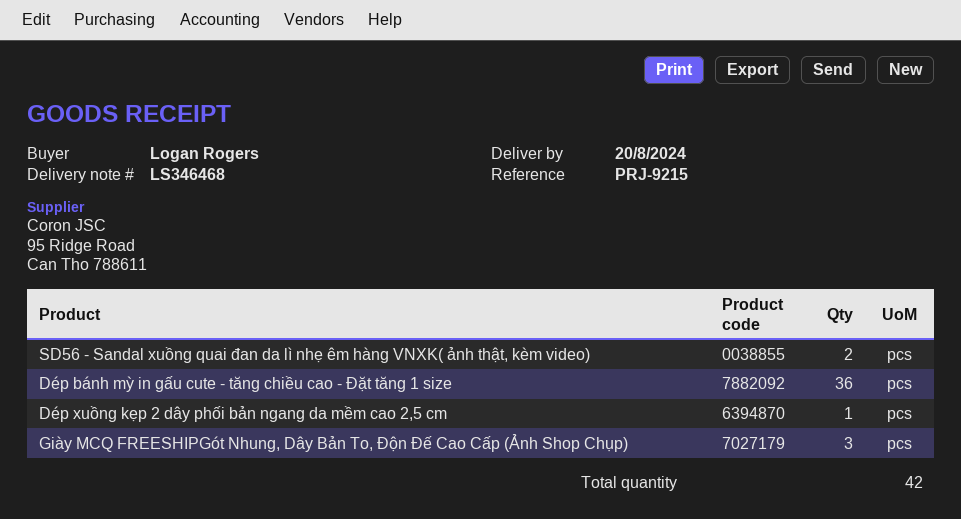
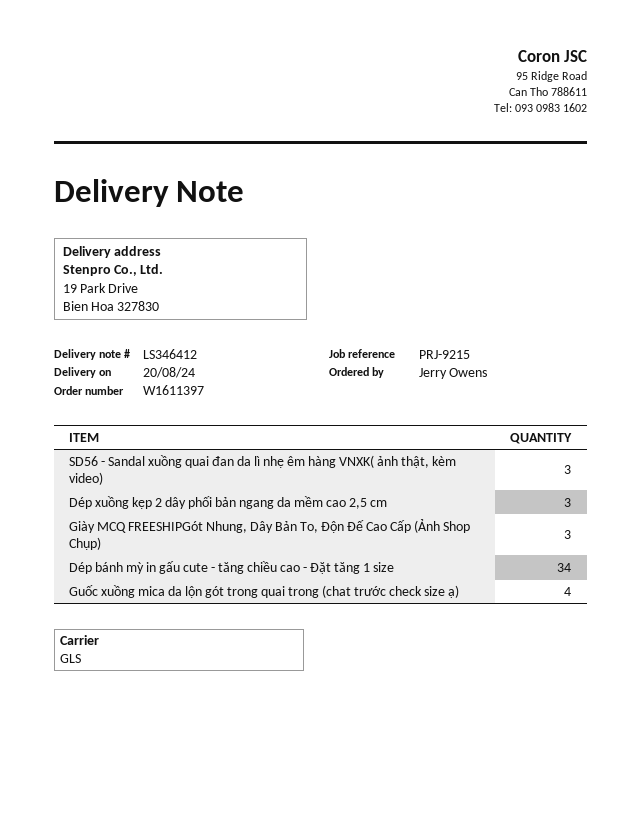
delivery note number: LS346468 -> LS346412
ordered by: Logan Rogers -> Jerry Owens
SD56 - Sandal xuồng quai đan da lì nhẹ êm hàng VNXK( ảnh thật, kèm video): 2 -> 3
Dép bánh mỳ in gấu cute - tăng chiều cao - Đặt tăng 1 size: 36 -> 34
Dép xuồng kẹp 2 dây phối bản ngang da mềm cao 2,5 cm: 1 -> 3
Guốc xuồng mica da lộn gót trong quai trong (chat trước check size ạ): none -> 4

